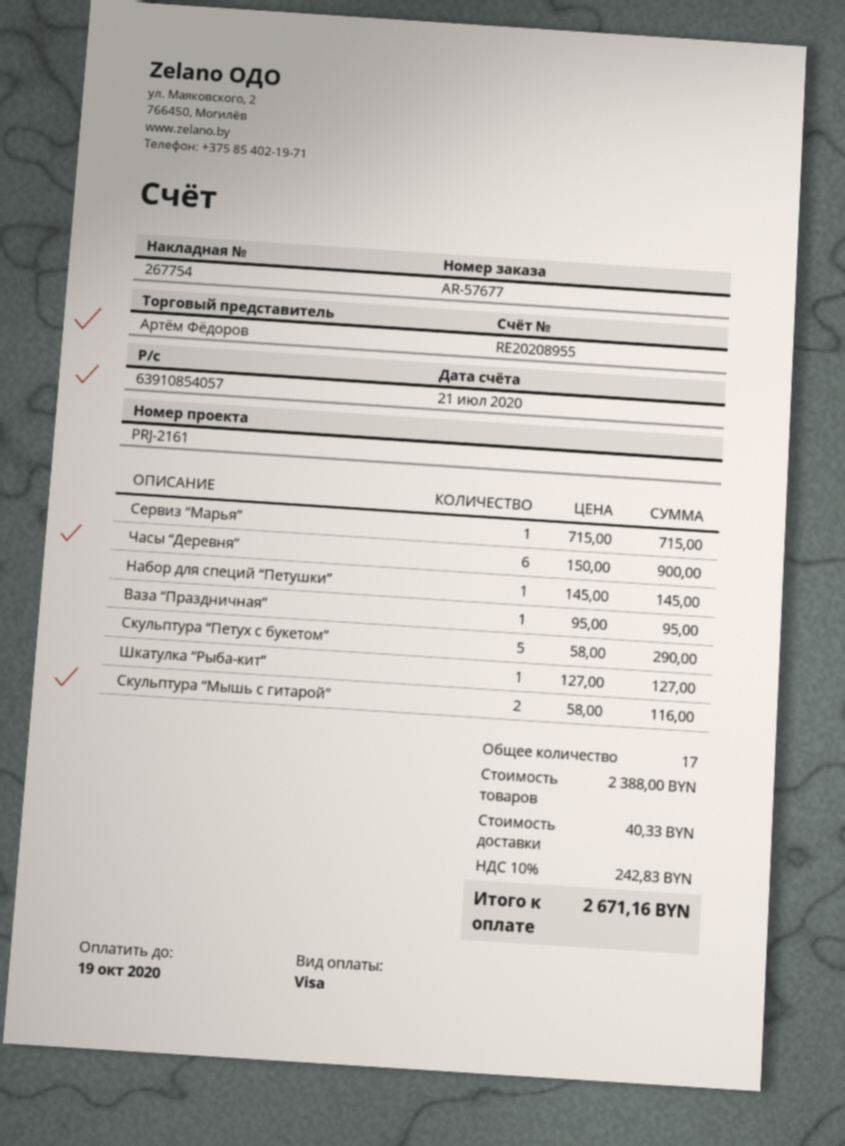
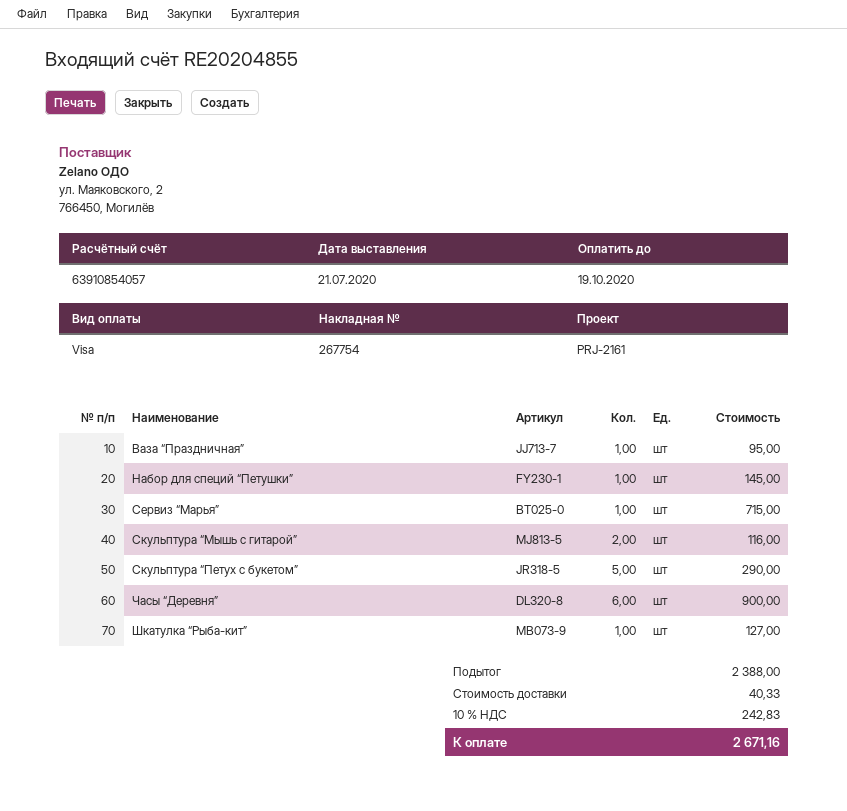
invoice number: RE20208955 -> RE20204855

